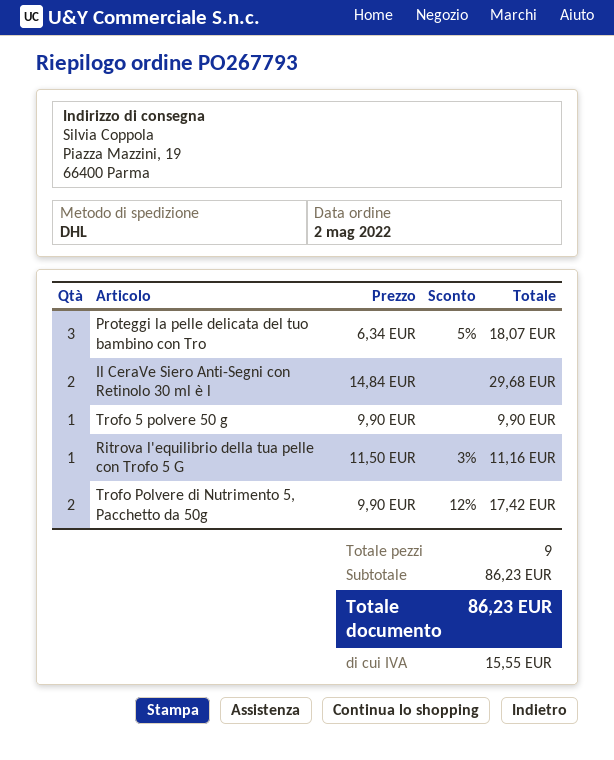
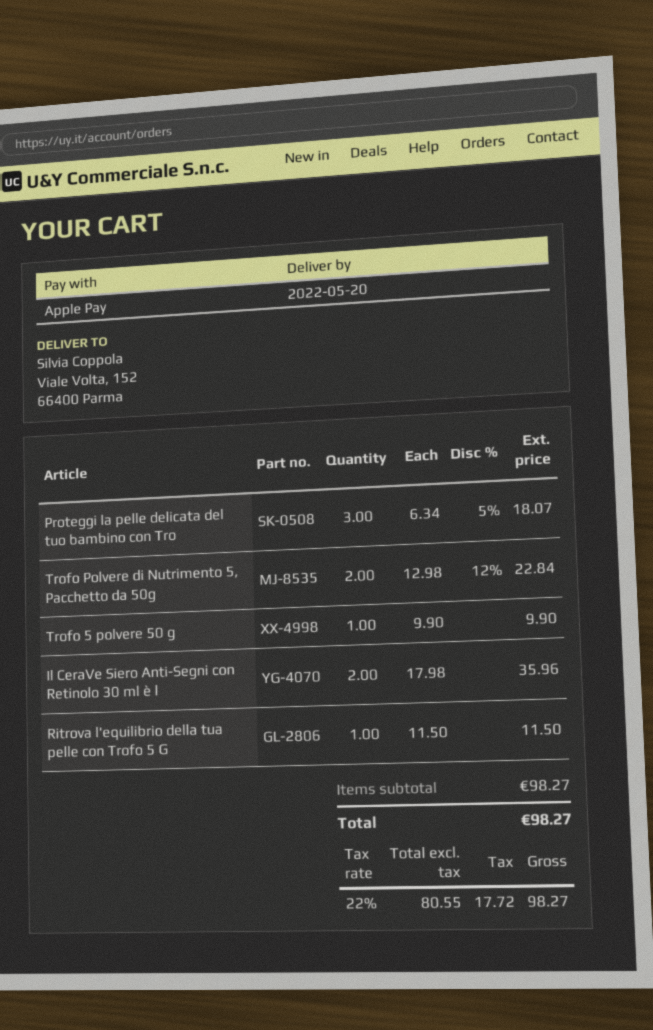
ship to: Piazza Mazzini, 19, 66400 Parma -> Viale Volta, 152, 66400 Parma
Il CeraVe Siero Anti-Segni con Retinolo 30 ml è l: 2 x 14.84 = 29.68 -> 2 x 17.98 = 35.96
Ritrova l'equilibrio della tua pelle con Trofo 5 G: 1 x 11.50 - 3% = 11.16 -> 1 x 11.50 = 11.50
Trofo Polvere di Nutrimento 5, Pacchetto da 50g: 2 x 9.90 - 12% = 17.42 -> 2 x 12.98 - 12% = 22.84
subtotal: 86.23 -> 98.27
tax: 15.55 -> 17.72
total: 86.23 -> 98.27

